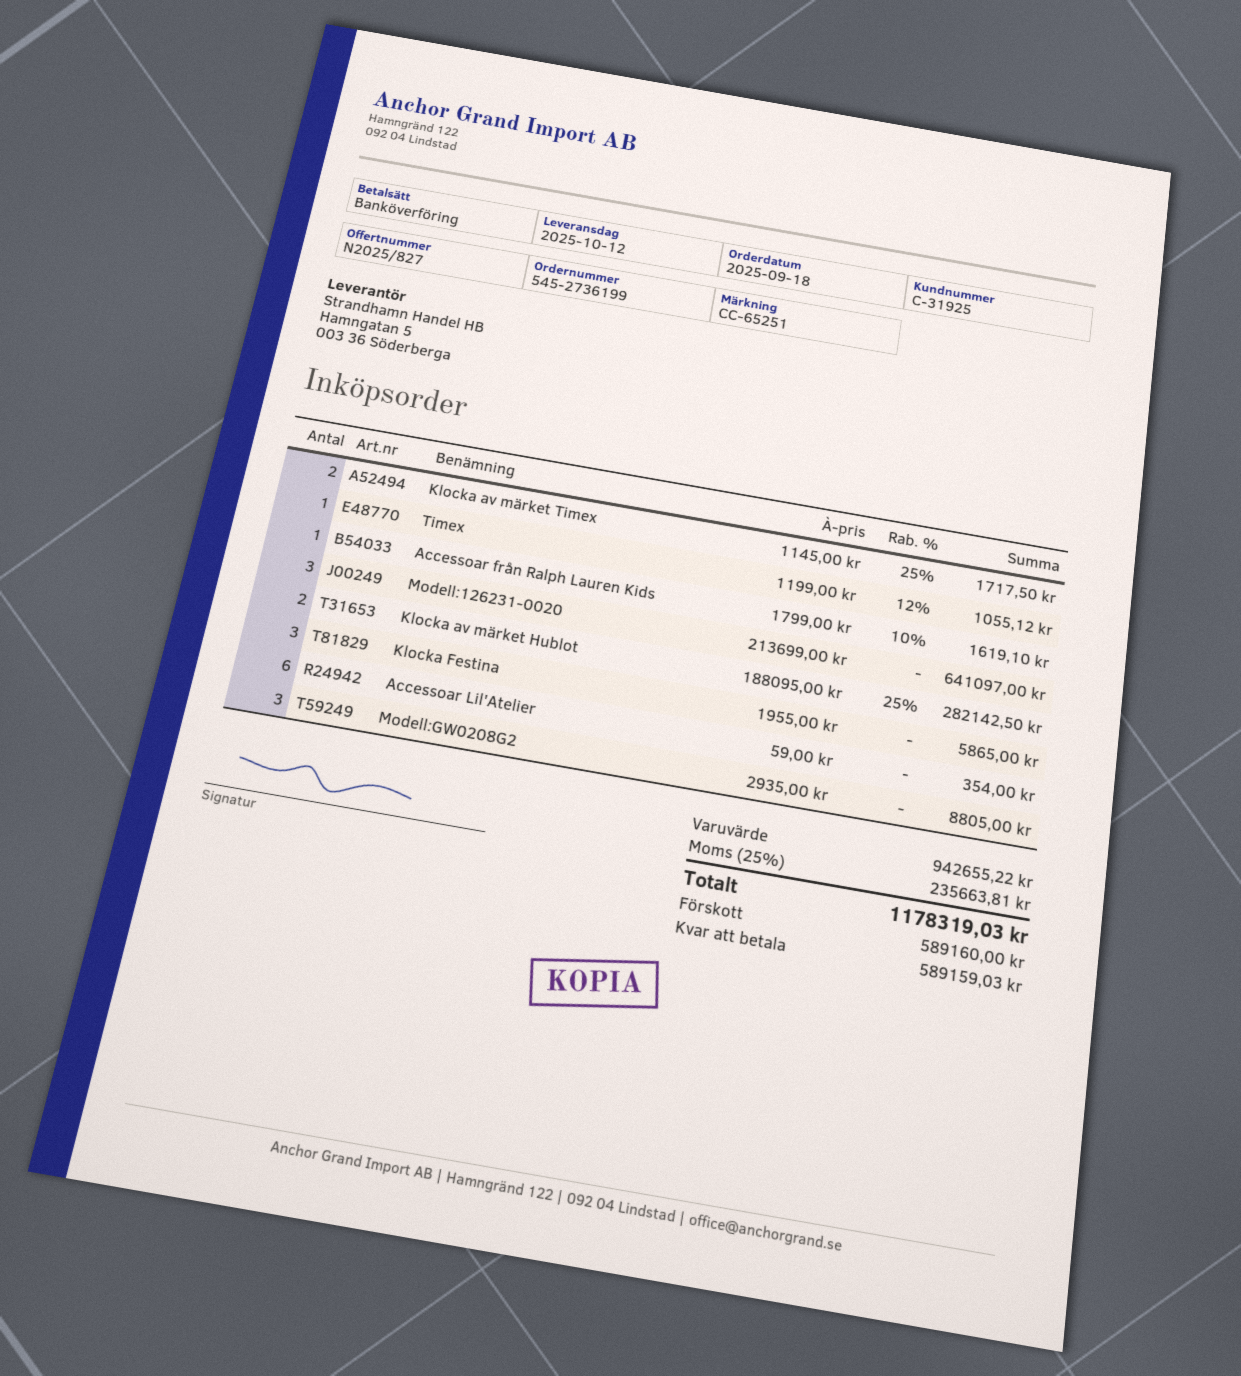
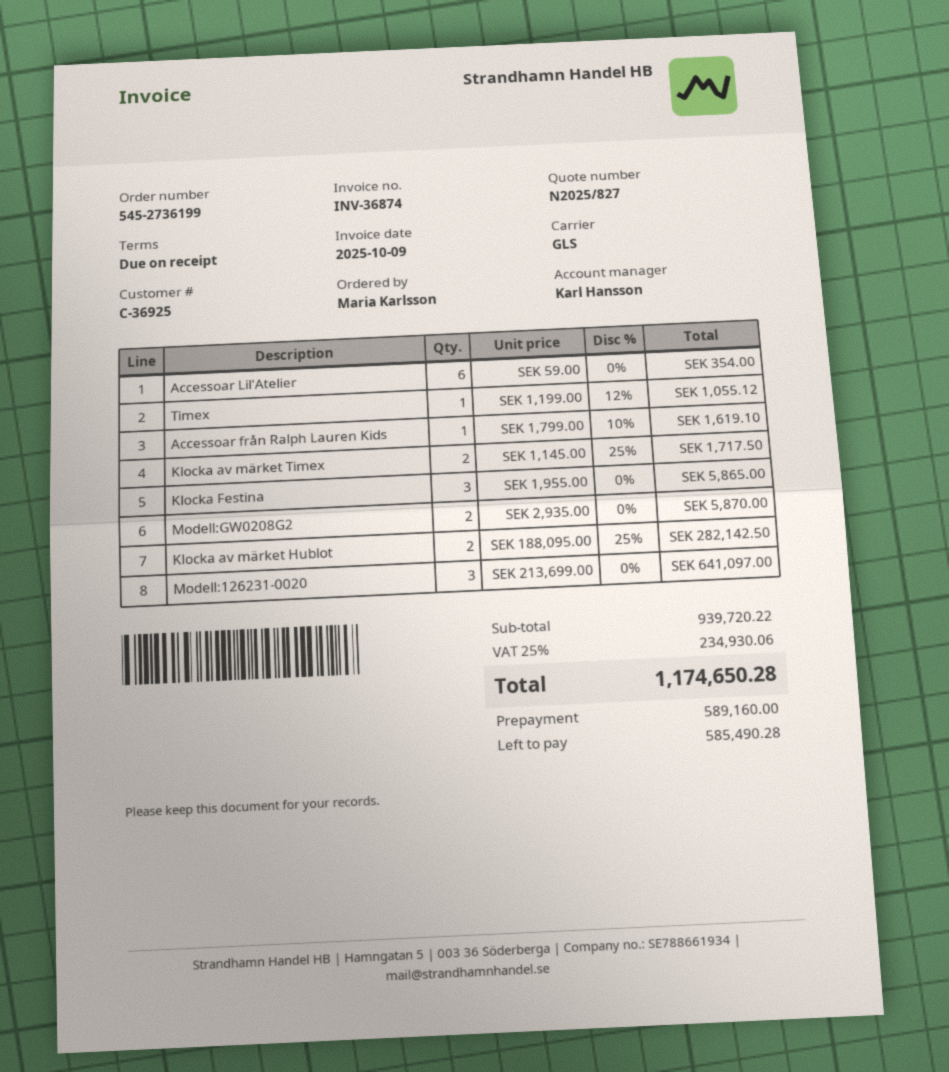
customer number: C-31925 -> C-36925
Modell:GW0208G2: 3 x 2935.00 = 8805.00 -> 2 x 2935.00 = 5870.00
subtotal: 942655.22 -> 939720.22
tax: 25% = 235663.81 -> 25% = 234930.06
total: 1178319.03 -> 1174650.28
balance: 589159.03 -> 585490.28

